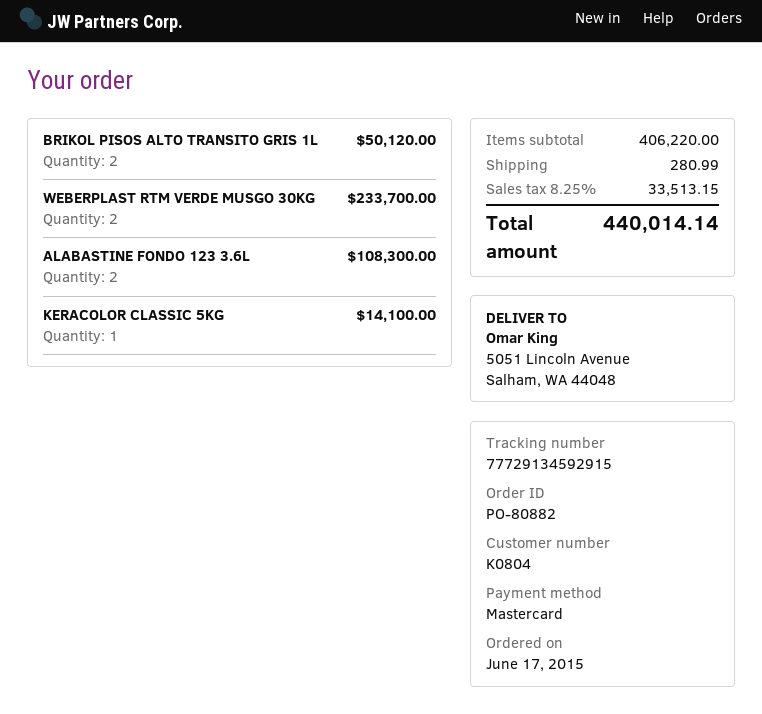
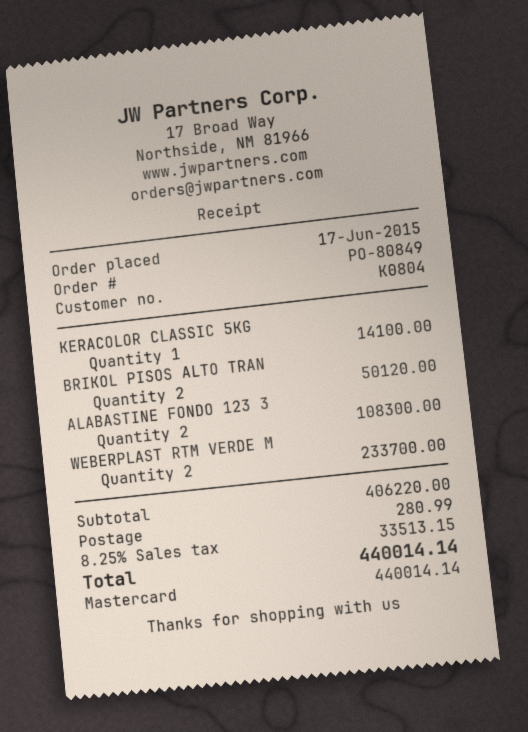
order number: PO-80882 -> PO-80849

